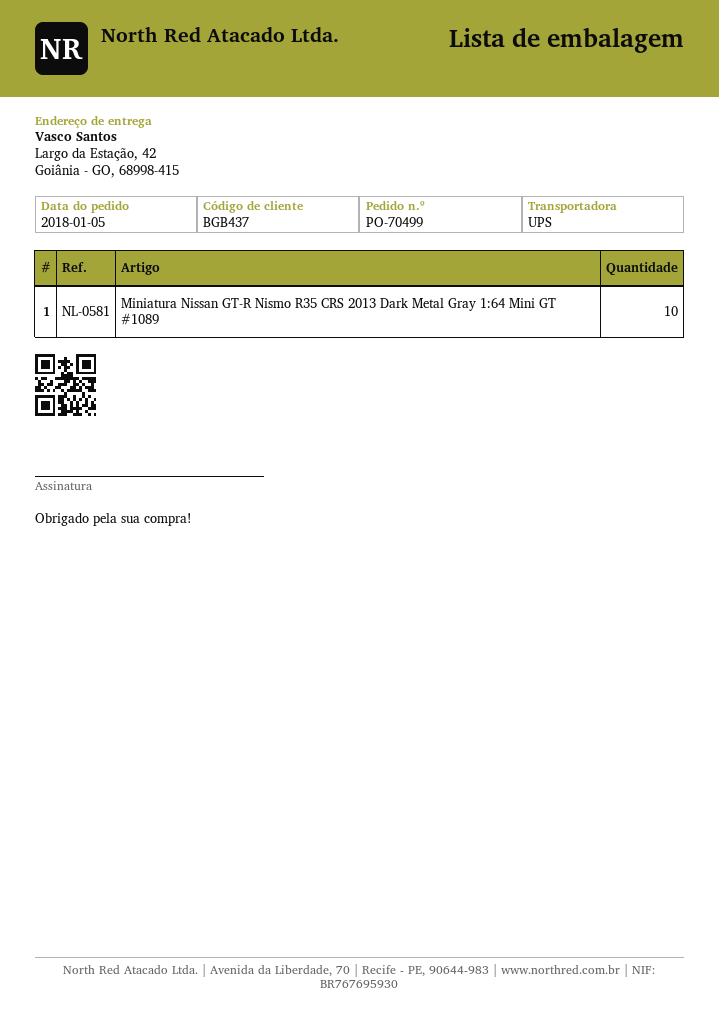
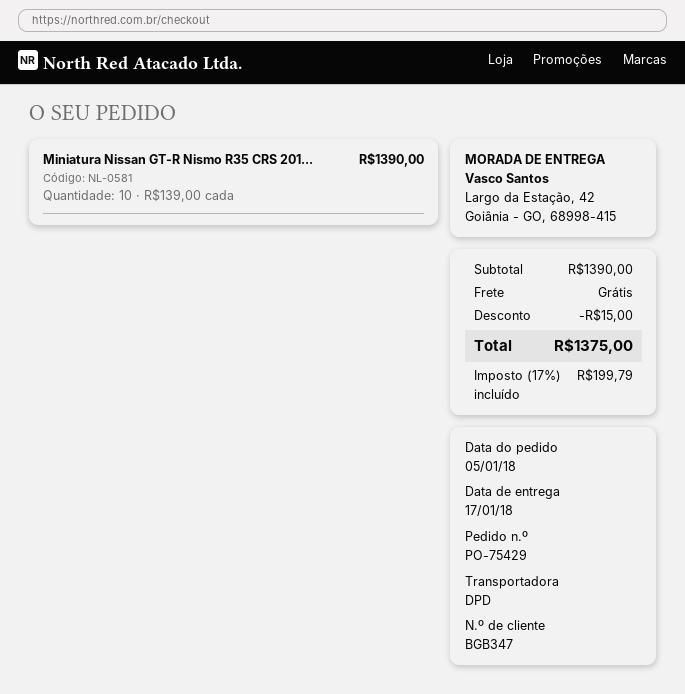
order number: PO-70499 -> PO-75429
customer number: BGB437 -> BGB347
shipping method: UPS -> DPD

